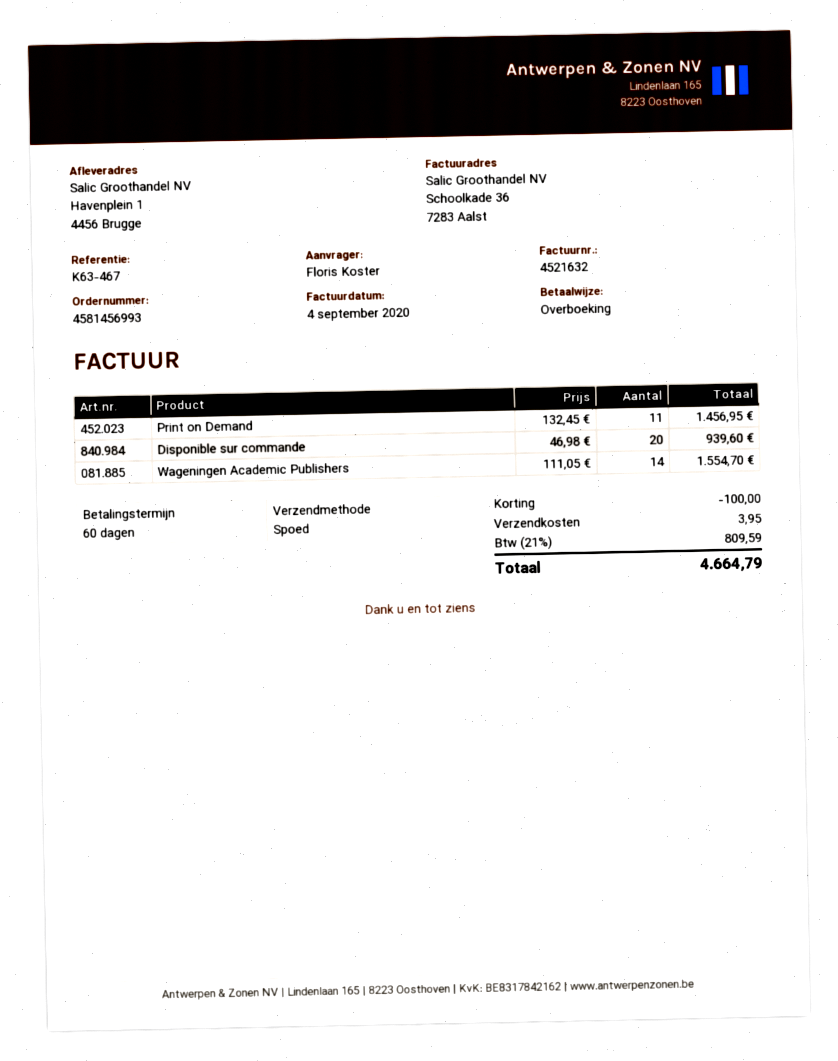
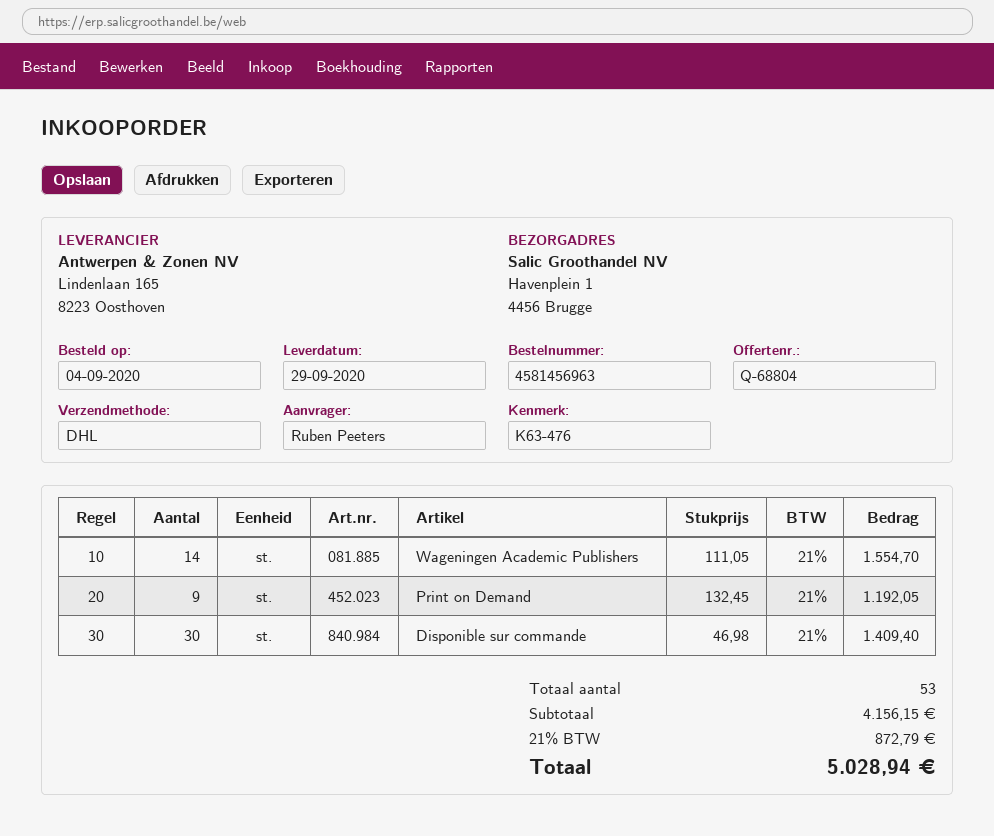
order number: 4581456993 -> 4581456963
reference: K63-467 -> K63-476
ordered by: Floris Koster -> Ruben Peeters
shipping method: express -> DHL
Print on Demand: 11 x 132.45 = 1456.95 -> 9 x 132.45 = 1192.05
Disponible sur commande: 20 x 46.98 = 939.60 -> 30 x 46.98 = 1409.40
discount: 100.00 -> none
shipping: 3.95 -> none
tax: 21% = 809.59 -> 21% = 872.79
total: 4664.79 -> 5028.94

